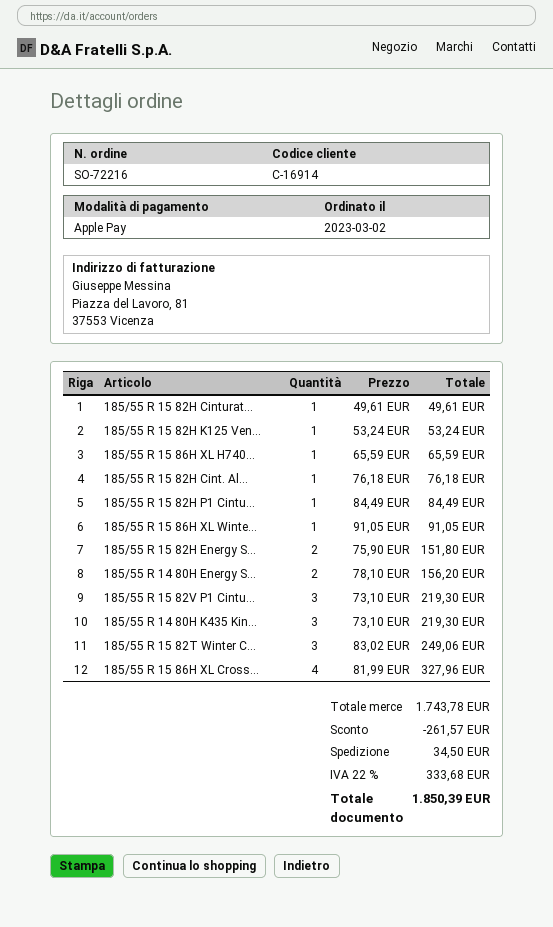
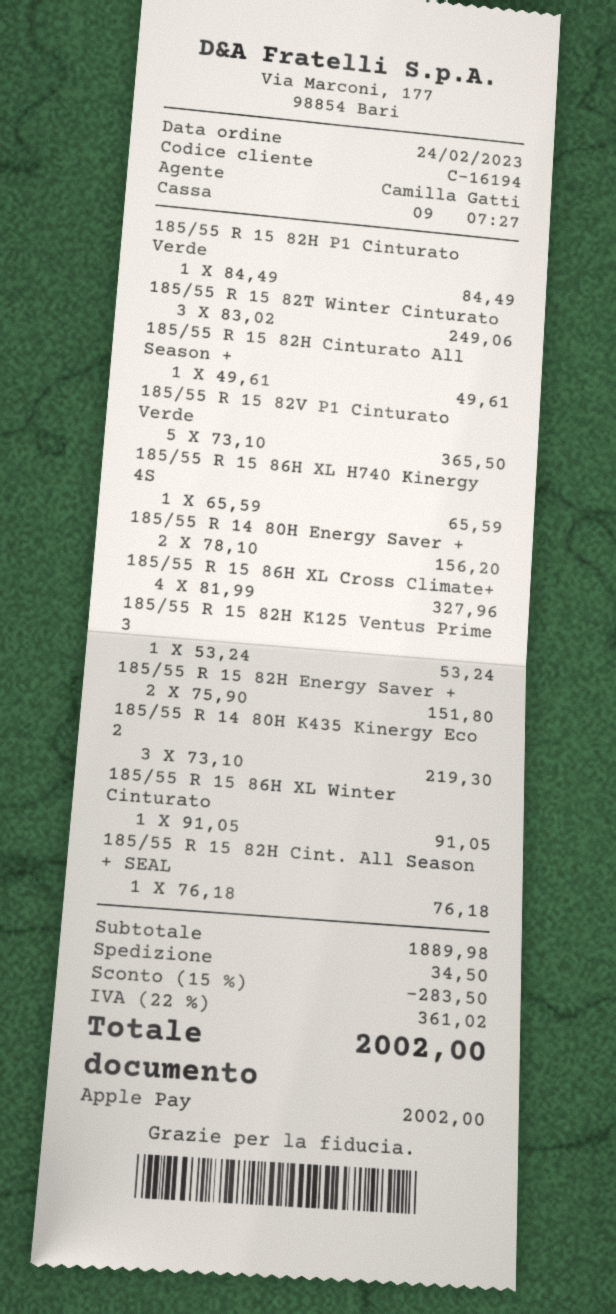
order date: 2023-03-02 -> 2023-02-24
customer number: C-16914 -> C-16194
185/55 R 15 82V P1 Cintu...: 3 x 73.10 = 219.30 -> 5 x 73.10 = 365.50
subtotal: 1743.78 -> 1889.98
discount: 261.57 -> 283.50
tax: 22% = 333.68 -> 22% = 361.02
total: 1850.39 -> 2002.00

